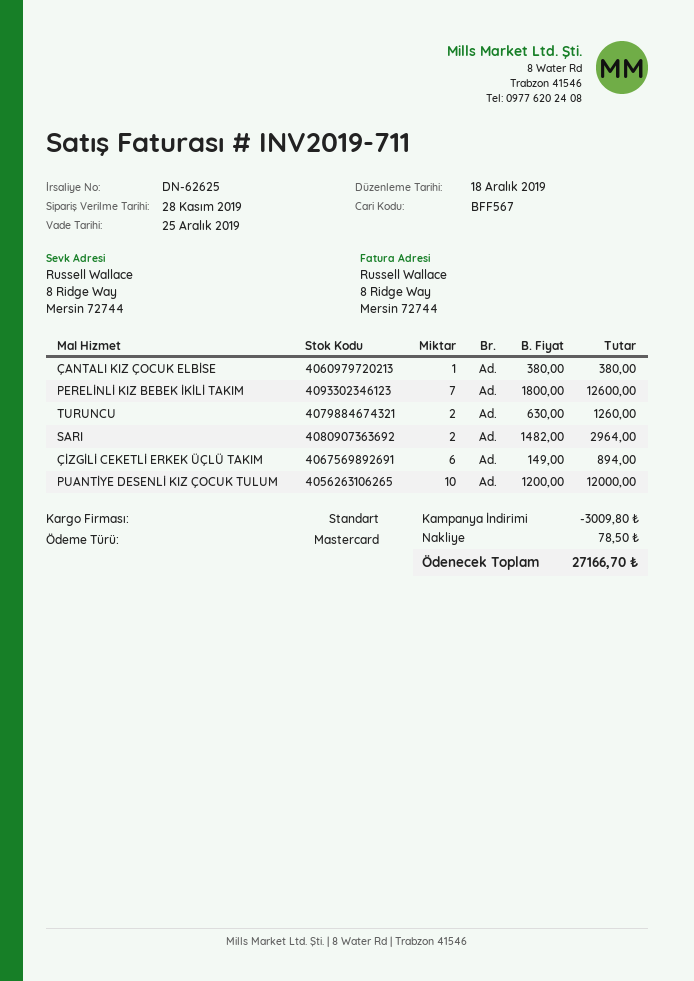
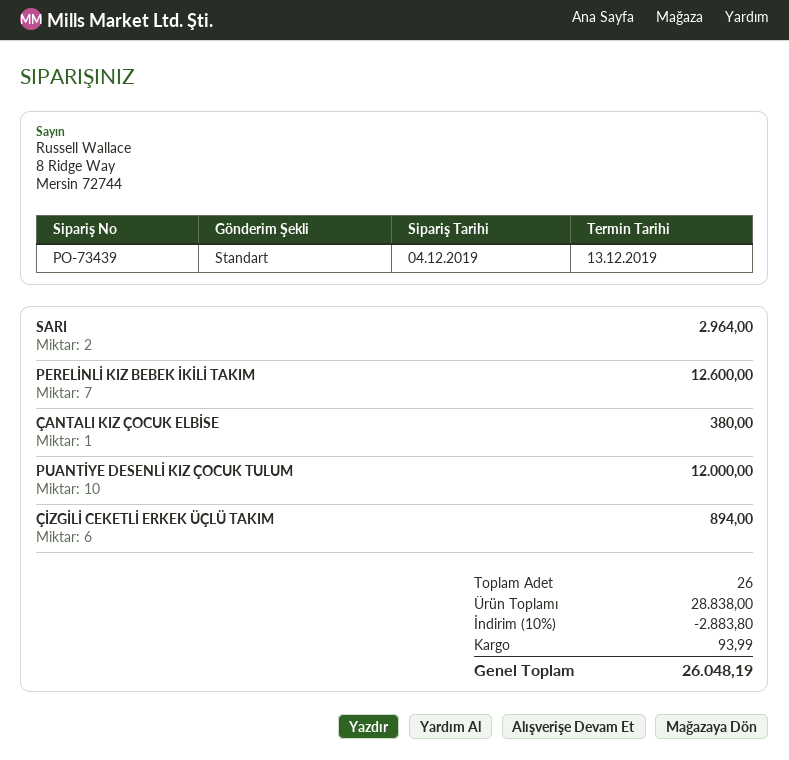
order date: 2019-11-28 -> 2019-12-04
TURUNCU: 2 for 1260.00 -> none
discount: 3009.80 -> 2883.80
shipping: 78.50 -> 93.99
total: 27166.70 -> 26048.19

